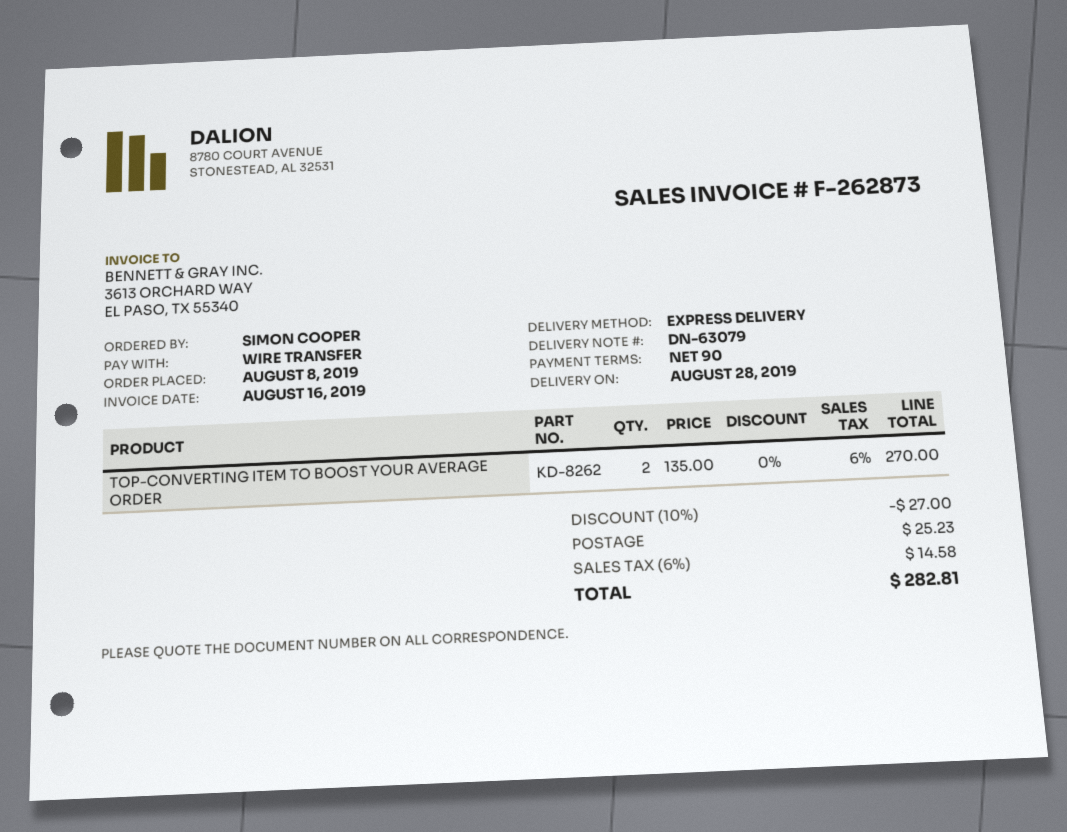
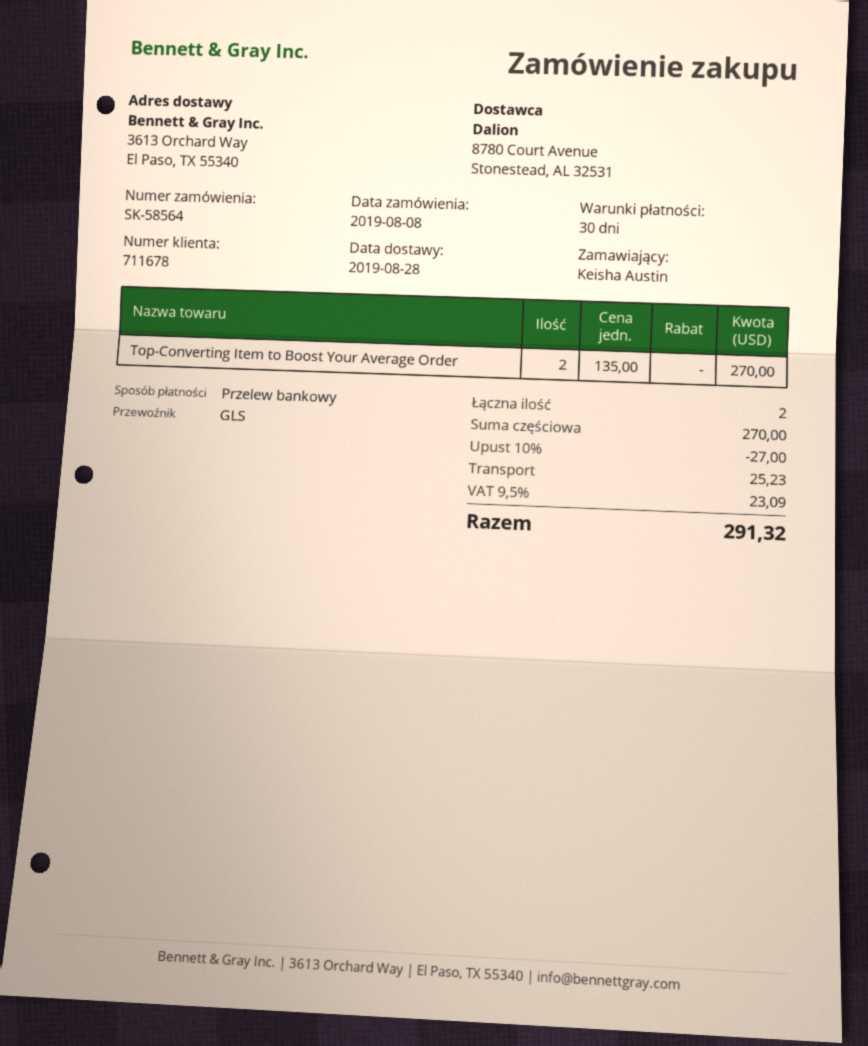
payment terms: 90 days -> 30 days
ordered by: SIMON COOPER -> Keisha Austin
shipping method: express -> GLS
tax: 6% = 14.58 -> 9.5% = 23.09
total: 282.81 -> 291.32

